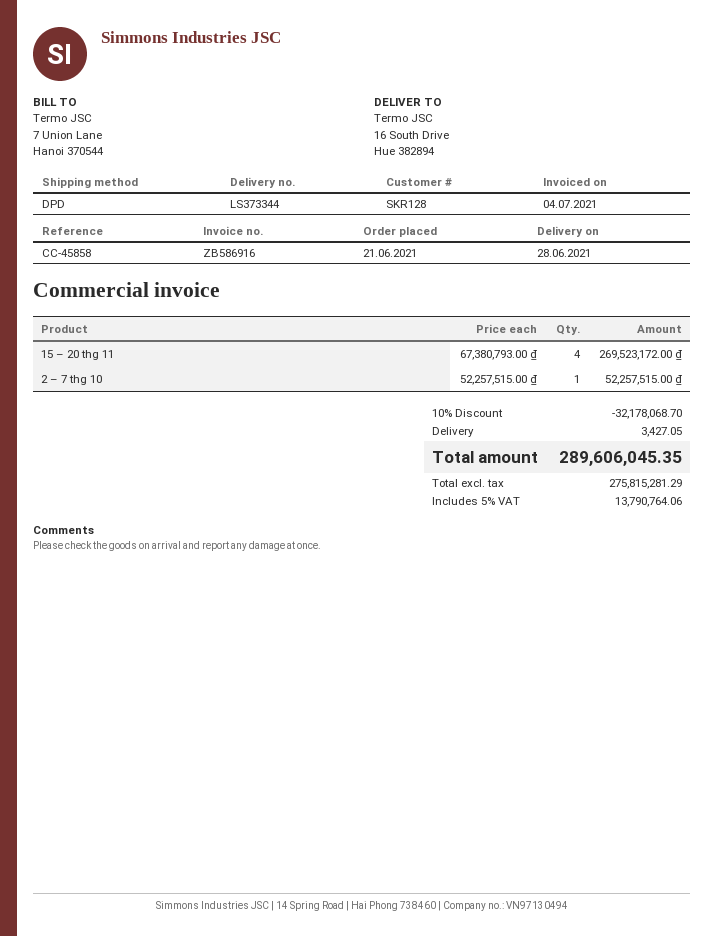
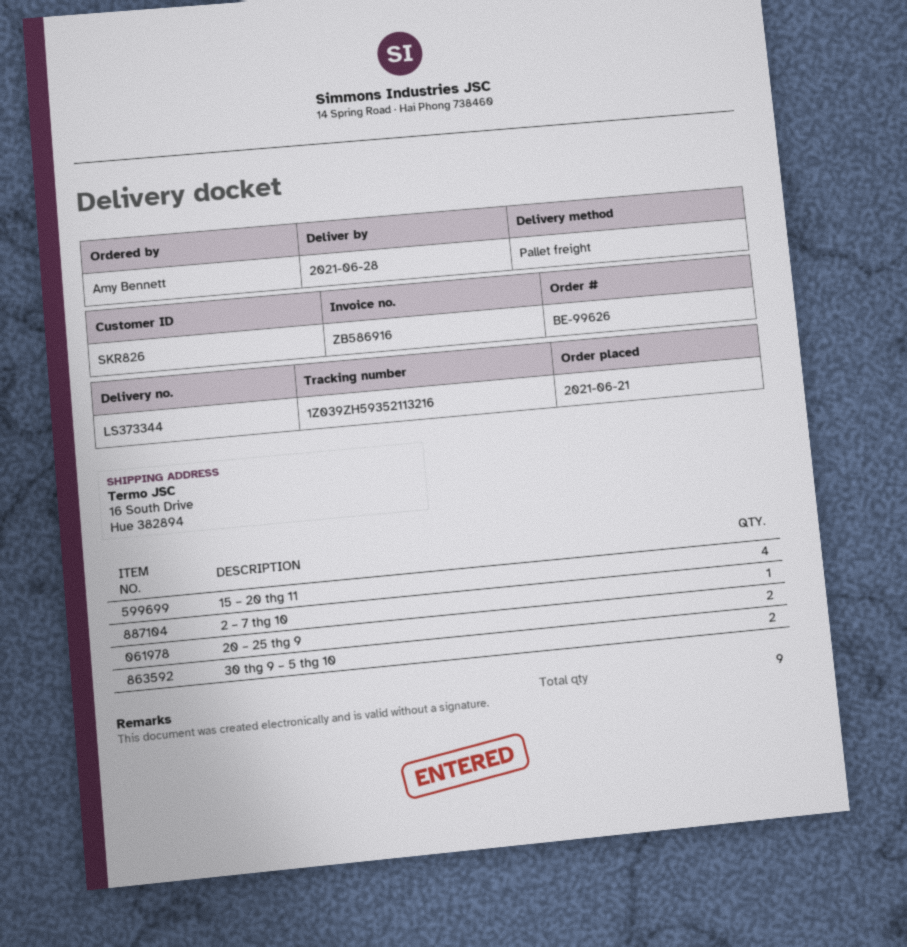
customer number: SKR128 -> SKR826
shipping method: DPD -> pallet freight
20 – 25 thg 9: none -> 2
30 thg 9 – 5 thg 10: none -> 2

